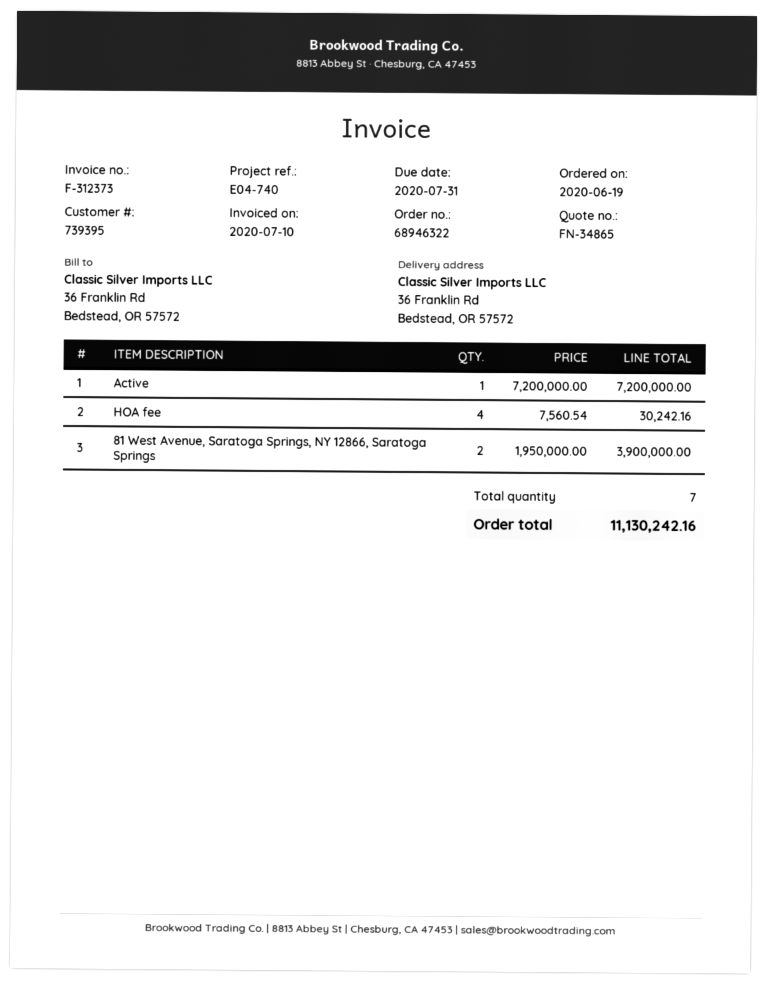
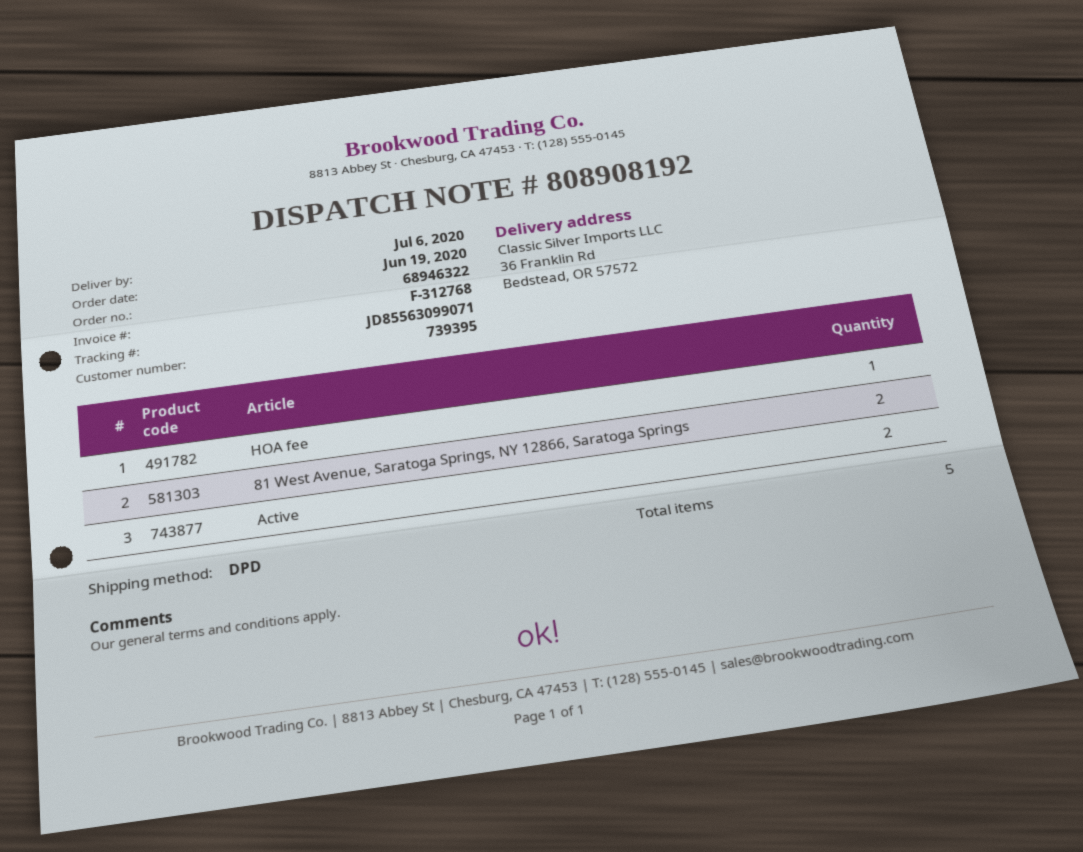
invoice number: F-312373 -> F-312768
Active: 1 -> 2
HOA fee: 4 -> 1
total quantity: 7 -> 5

